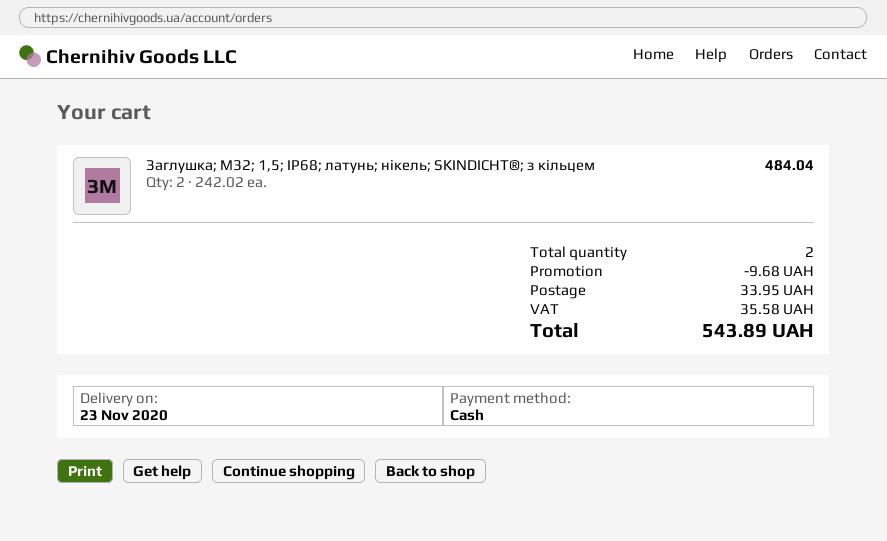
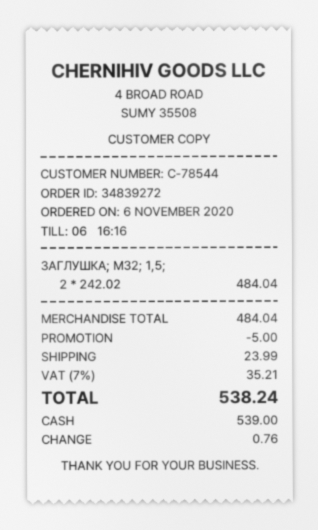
discount: 9.68 -> 5.00
shipping: 33.95 -> 23.99
tax: 35.58 -> 35.21
total: 543.89 -> 538.24

